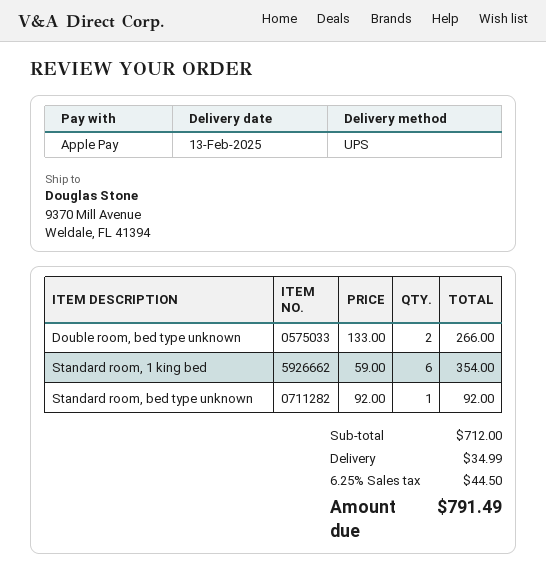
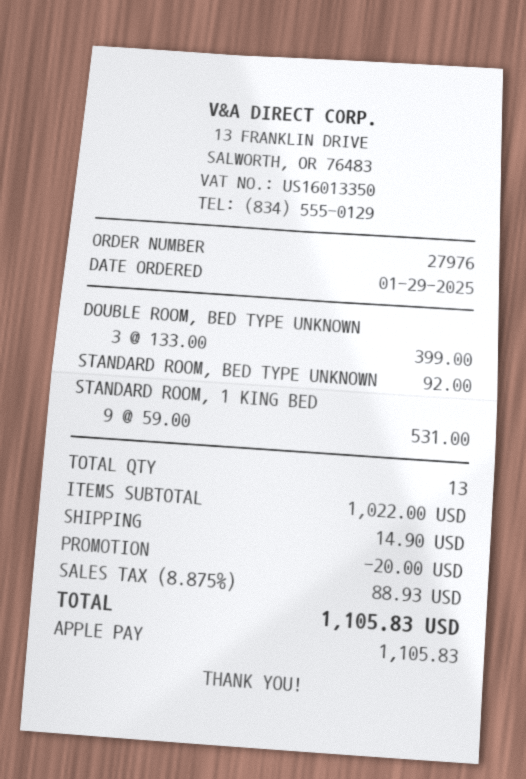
Double room, bed type unknown: 2 x 133.00 = 266.00 -> 3 x 133.00 = 399.00
Standard room, 1 king bed: 6 x 59.00 = 354.00 -> 9 x 59.00 = 531.00
subtotal: 712.00 -> 1022.00
discount: none -> 20.00
shipping: 34.99 -> 14.90
tax: 6.25% = 44.50 -> 8.875% = 88.93
total: 791.49 -> 1105.83

